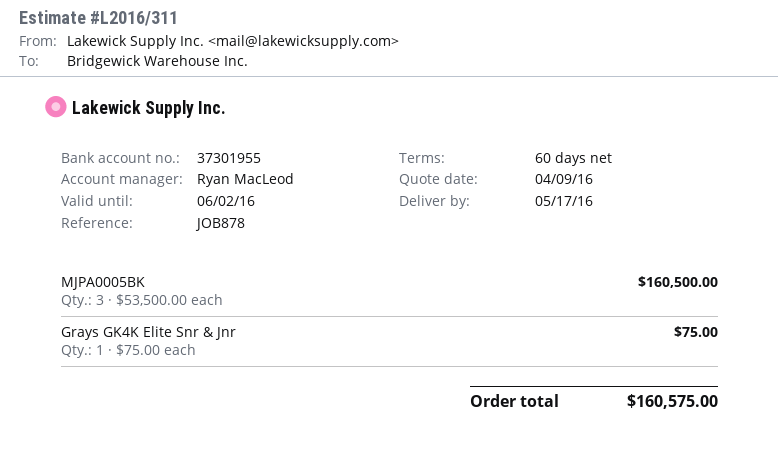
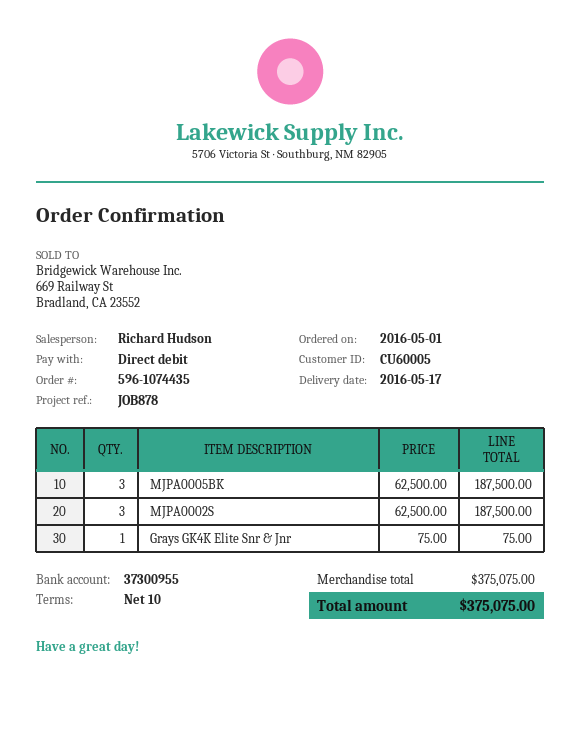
payment terms: 60 days -> 10 days
sales rep: Ryan MacLeod -> Richard Hudson
bank account: 37301955 -> 37300955
MJPA0005BK: 3 x 53500.00 = 160500.00 -> 3 x 62500.00 = 187500.00
MJPA0002S: none -> 3 x 62500.00 = 187500.00
total: 160575.00 -> 375075.00

